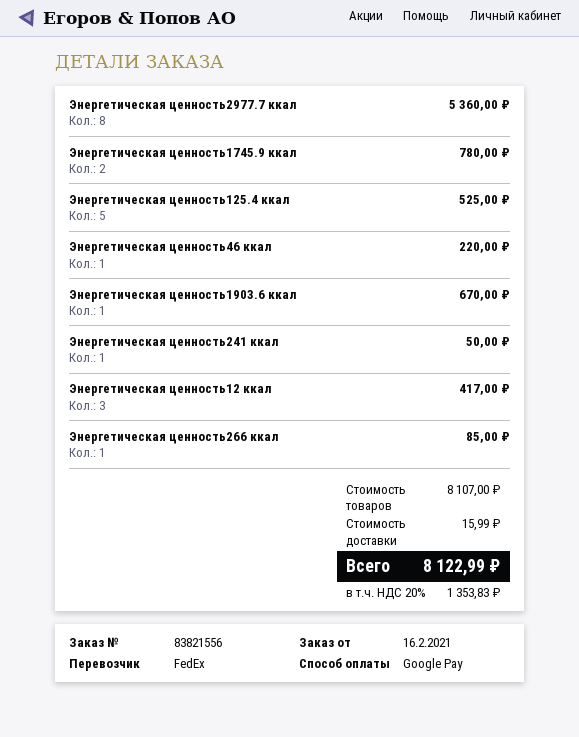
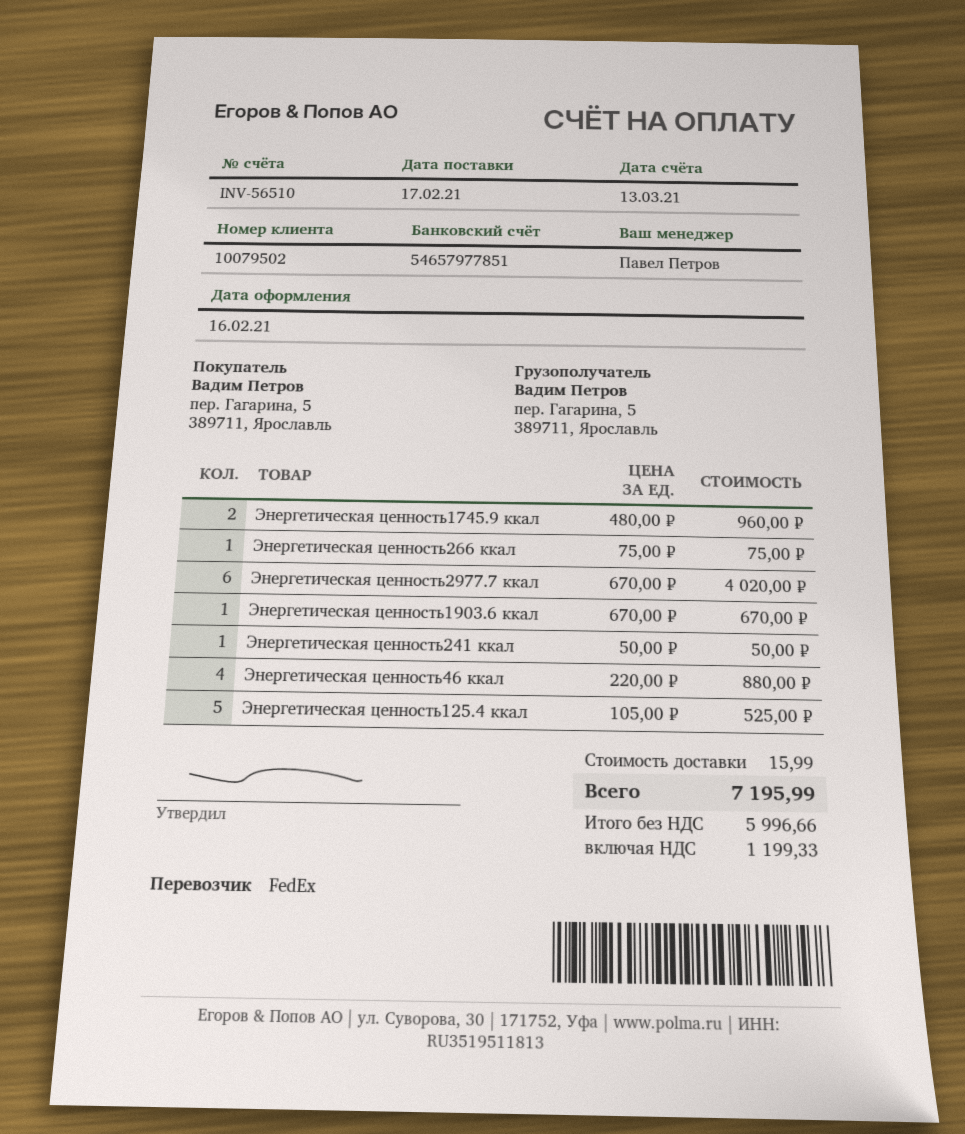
Энергетическая ценность2977.7 ккал: 8 for 5360.00 -> 6 for 4020.00
Энергетическая ценность1745.9 ккал: 2 for 780.00 -> 2 for 960.00
Энергетическая ценность46 ккал: 1 for 220.00 -> 4 for 880.00
Энергетическая ценность12 ккал: 3 for 417.00 -> none
Энергетическая ценность266 ккал: 1 for 85.00 -> 1 for 75.00
tax: 1353.83 -> 1199.33
total: 8122.99 -> 7195.99

